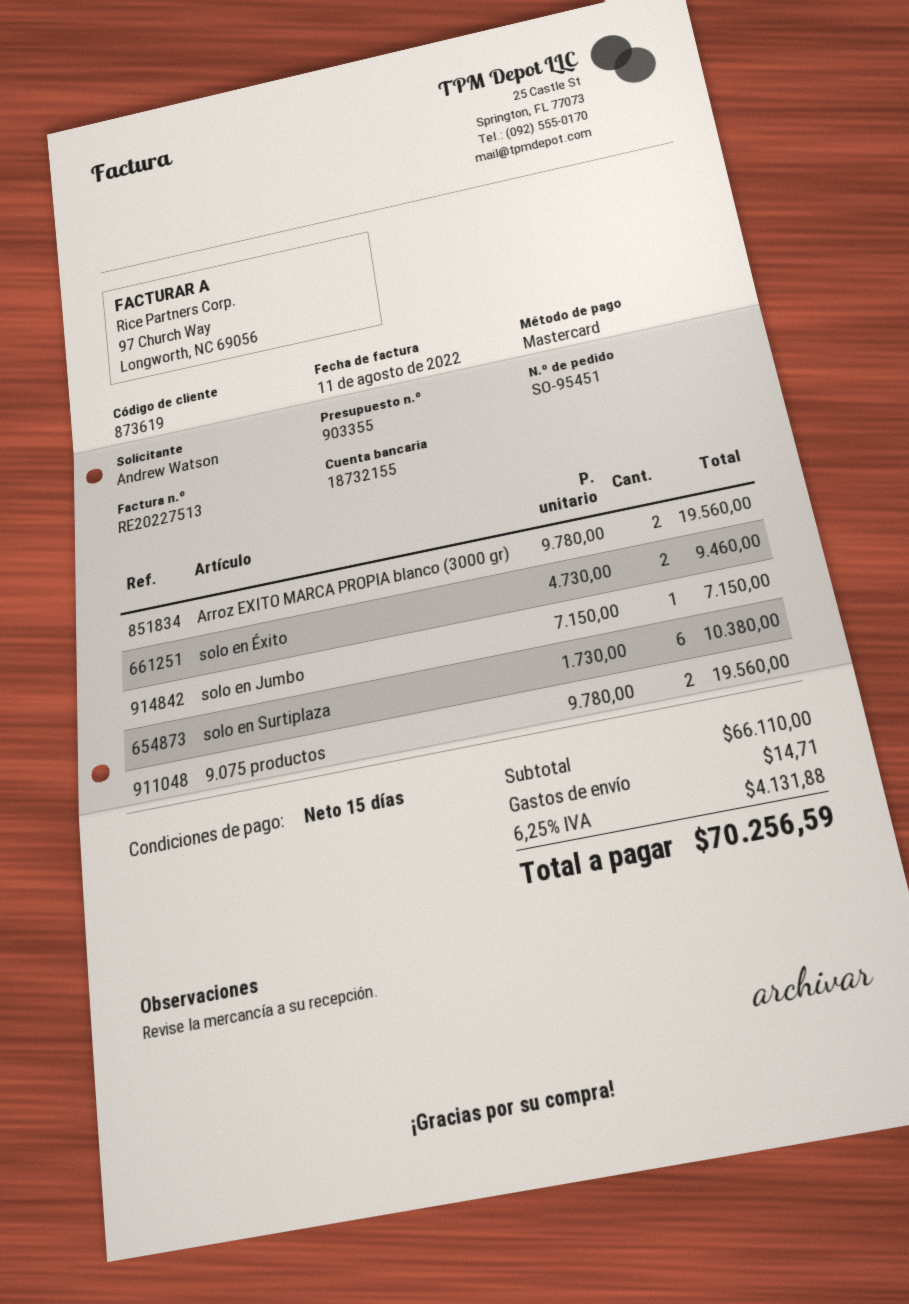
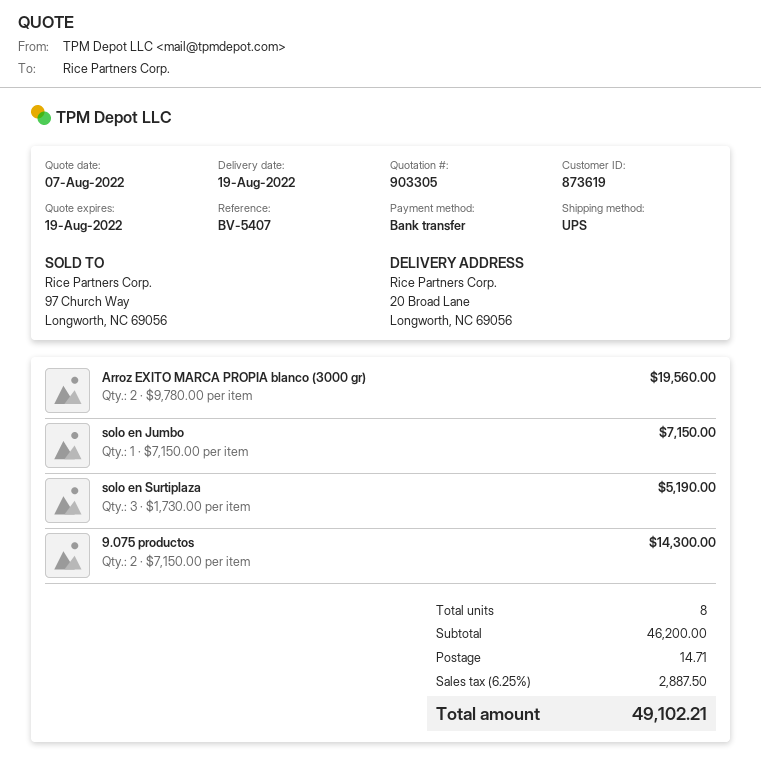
quote number: 903355 -> 903305
payment method: Mastercard -> bank transfer
solo en Éxito: 2 x 4730.00 = 9460.00 -> none
solo en Surtiplaza: 6 x 1730.00 = 10380.00 -> 3 x 1730.00 = 5190.00
9.075 productos: 2 x 9780.00 = 19560.00 -> 2 x 7150.00 = 14300.00
subtotal: 66110.00 -> 46200.00
tax: 6.25% = 4131.88 -> 6.25% = 2887.50
total: 70256.59 -> 49102.21

